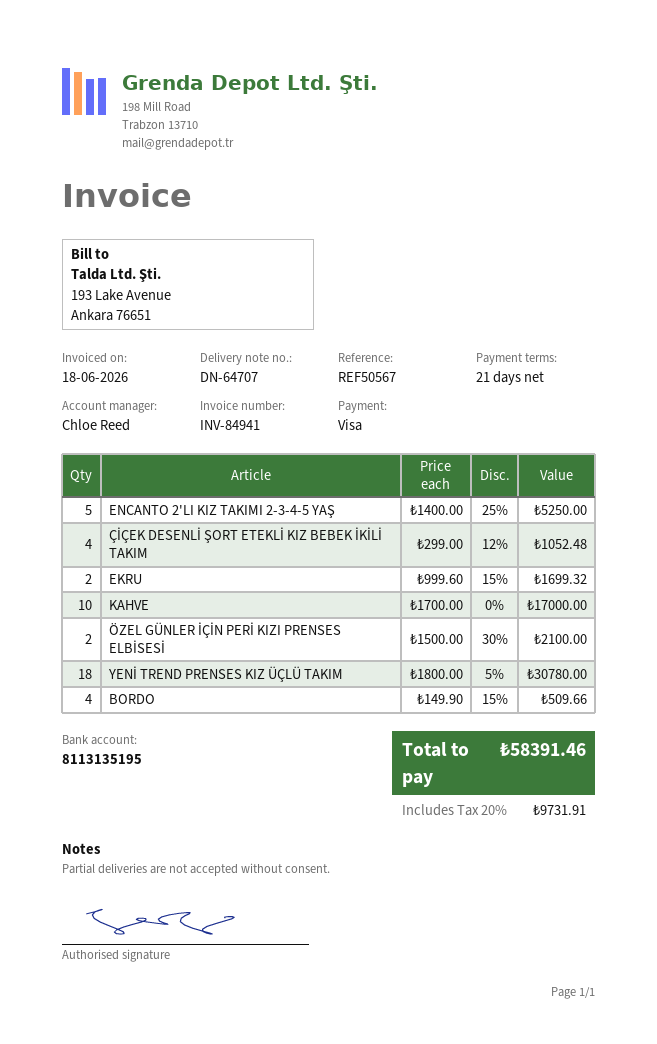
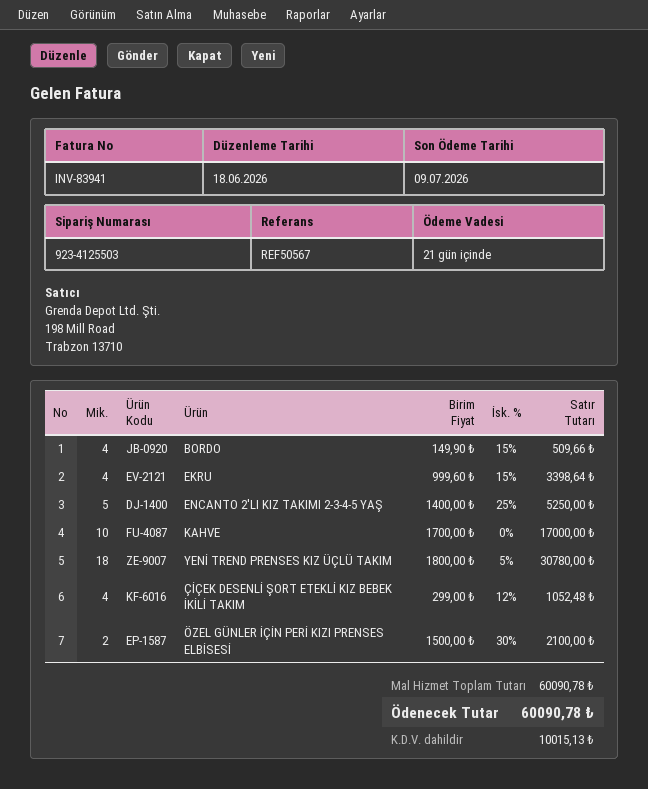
invoice number: INV-84941 -> INV-83941
EKRU: 2 x 999.60 - 15% = 1699.32 -> 4 x 999.60 - 15% = 3398.64
tax: 9731.91 -> 10015.13
total: 58391.46 -> 60090.78

